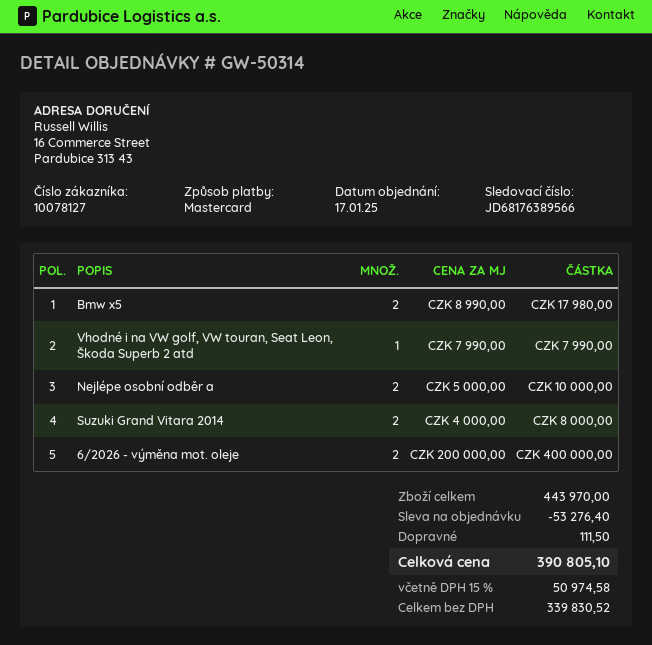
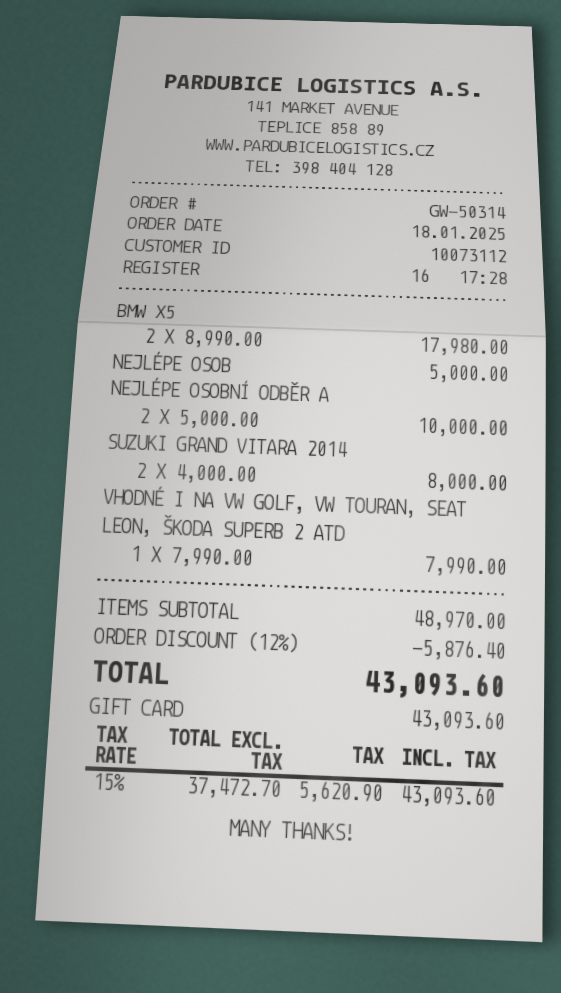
order date: 2025-01-17 -> 2025-01-18
customer number: 10078127 -> 10073112
payment method: Mastercard -> gift card
6/2026 - výměna mot. oleje: 2 x 200000.00 = 400000.00 -> none
NEJLÉPE OSOB: none -> 1 x 5000.00 = 5000.00
subtotal: 443970.00 -> 48970.00
discount: 53276.40 -> 5876.40
shipping: 111.50 -> none
net: 339830.52 -> 37472.70
tax: 15% = 50974.58 -> 15% = 5620.90
total: 390805.10 -> 43093.60

